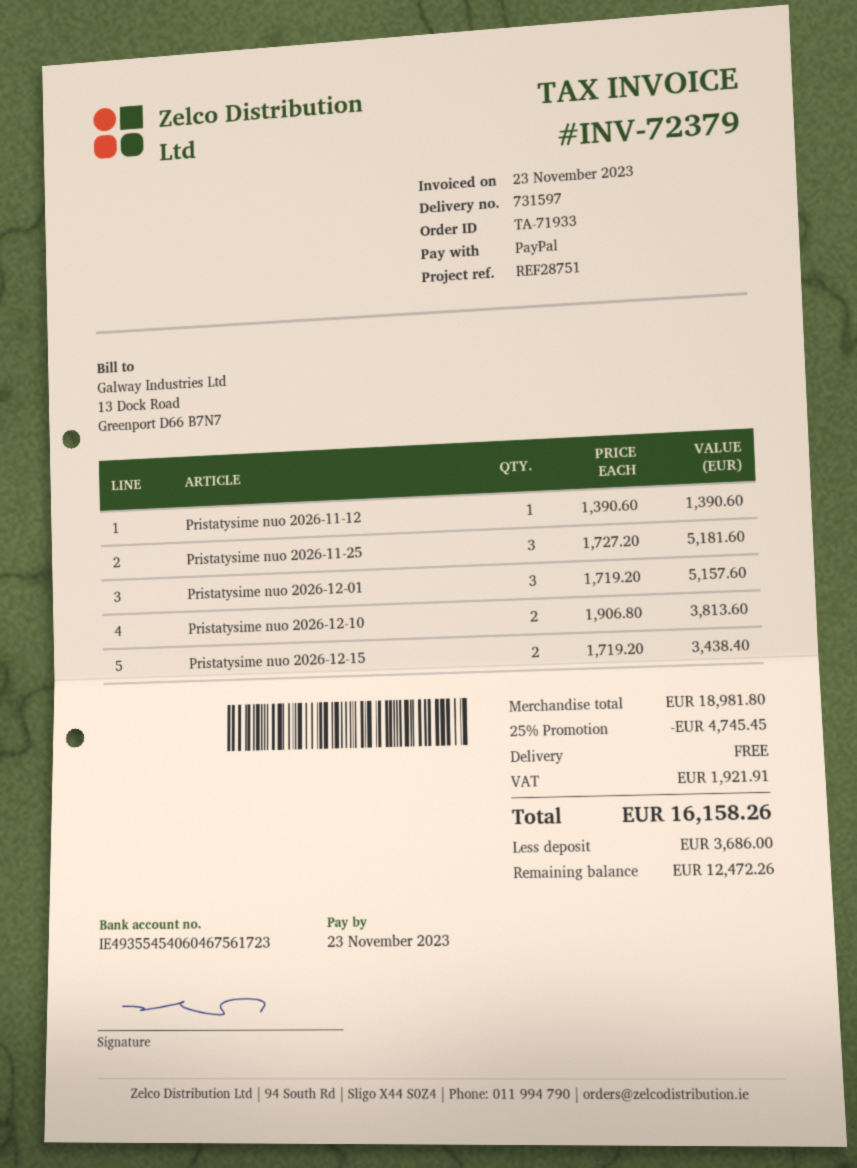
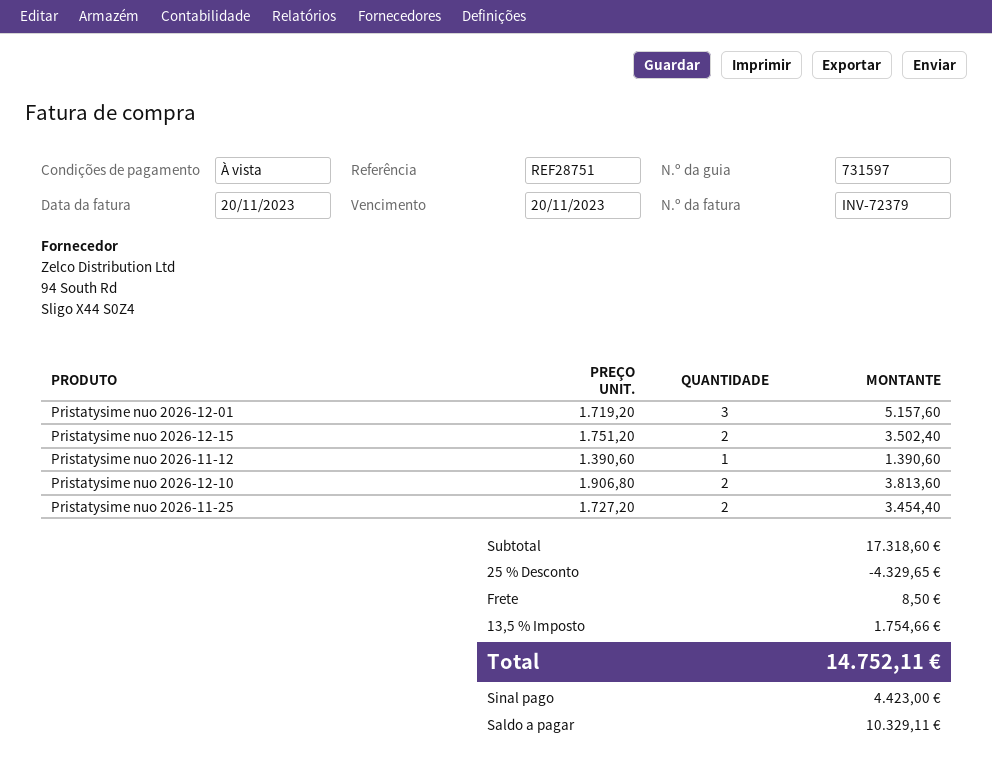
invoice date: 2023-11-23 -> 2023-11-20
due date: 2023-11-23 -> 2023-11-20
Pristatysime nuo 2026‑11‑25: 3 x 1727.20 = 5181.60 -> 2 x 1727.20 = 3454.40
Pristatysime nuo 2026‑12‑15: 2 x 1719.20 = 3438.40 -> 2 x 1751.20 = 3502.40
subtotal: 18981.80 -> 17318.60
discount: 25% = 4745.45 -> 25% = 4329.65
shipping: 0.00 -> 8.50
tax: 1921.91 -> 1754.66
total: 16158.26 -> 14752.11
deposit: 3686.00 -> 4423.00
balance: 12472.26 -> 10329.11

